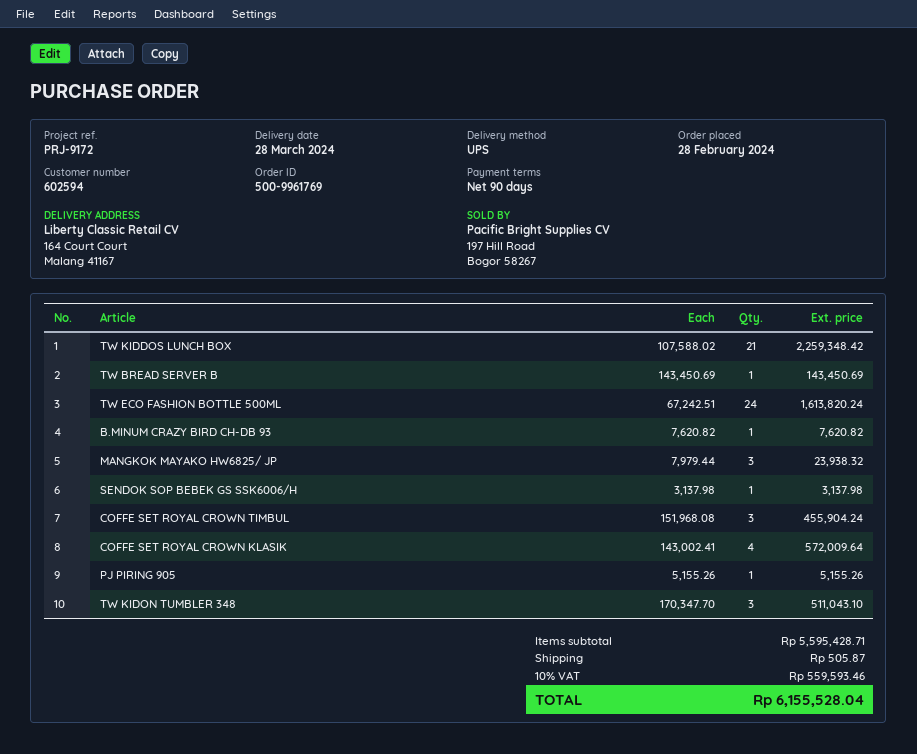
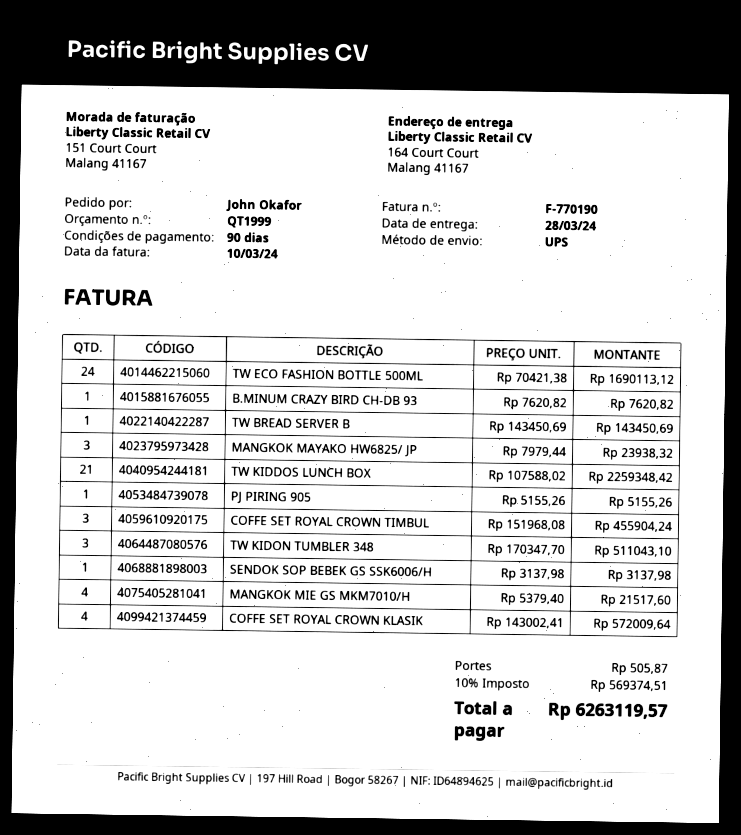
TW ECO FASHION BOTTLE 500ML: 24 x 67242.51 = 1613820.24 -> 24 x 70421.38 = 1690113.12
MANGKOK MIE GS MKM7010/H: none -> 4 x 5379.40 = 21517.60
tax: 10% = 559593.46 -> 10% = 569374.51
total: 6155528.04 -> 6263119.57

